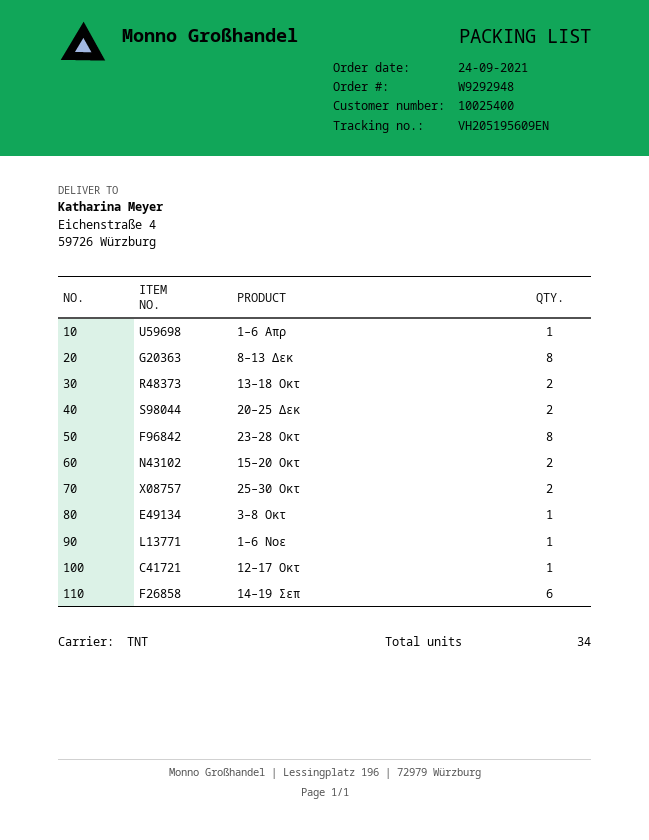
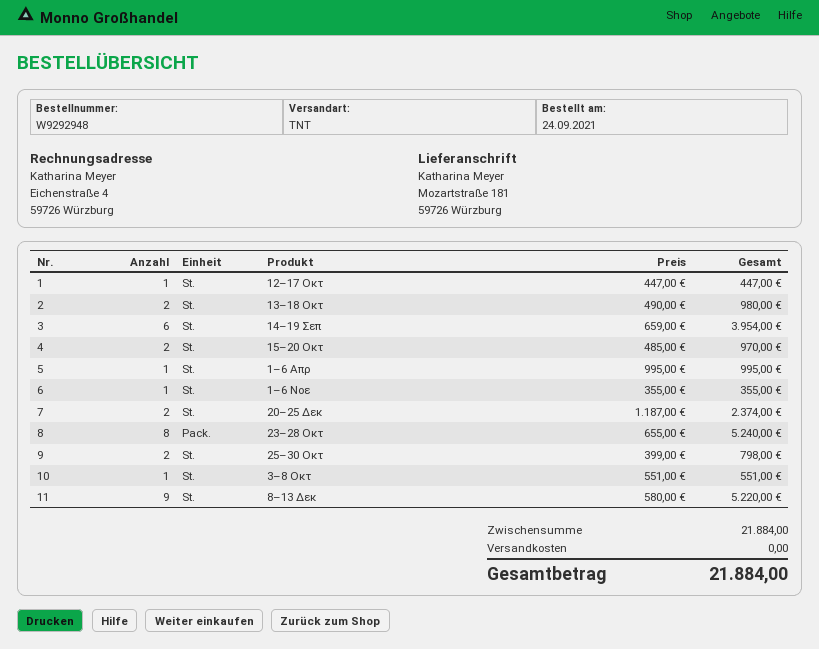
ship to: Eichenstraße 4, 59726 Würzburg -> Mozartstraße 181, 59726 Würzburg
8–13 Δεκ: 8 -> 9

